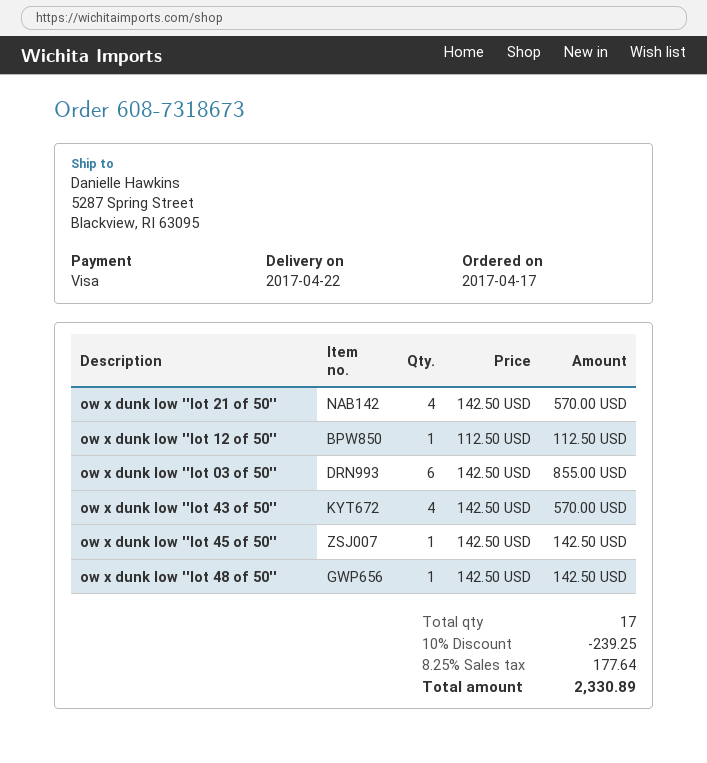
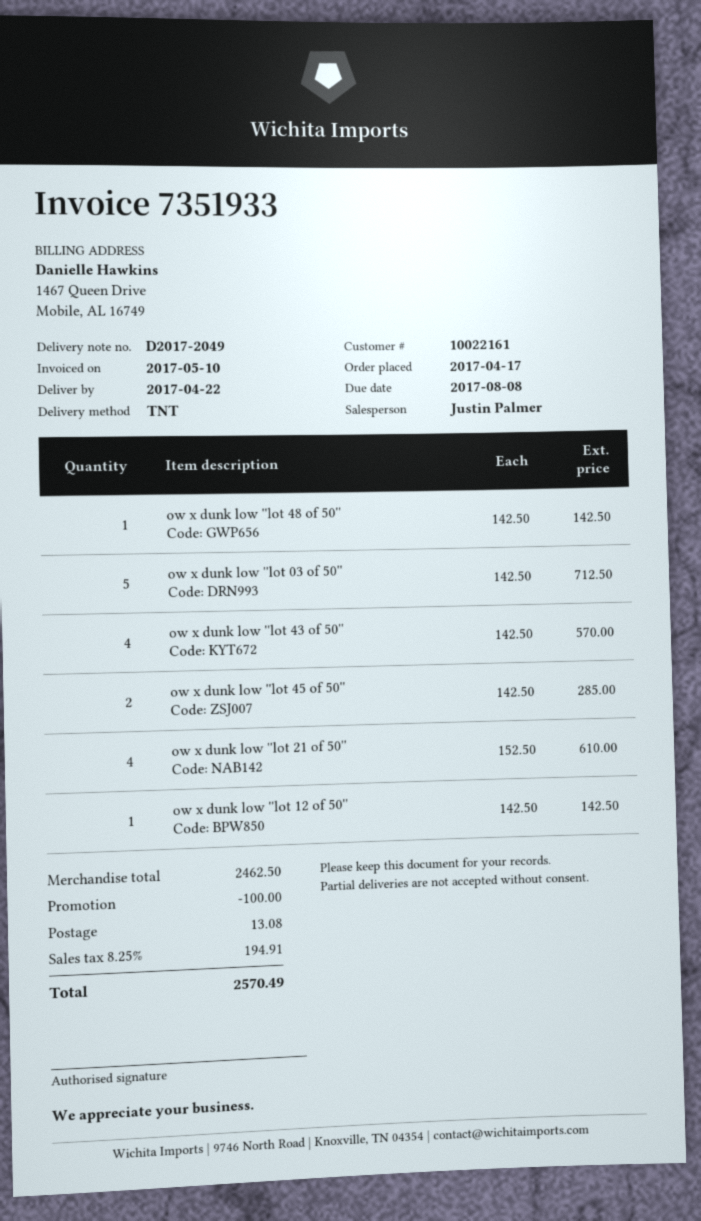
ow x dunk low ''lot 21 of 50'': 4 x 142.50 = 570.00 -> 4 x 152.50 = 610.00
ow x dunk low ''lot 12 of 50'': 1 x 112.50 = 112.50 -> 1 x 142.50 = 142.50
ow x dunk low ''lot 03 of 50'': 6 x 142.50 = 855.00 -> 5 x 142.50 = 712.50
ow x dunk low ''lot 45 of 50'': 1 x 142.50 = 142.50 -> 2 x 142.50 = 285.00
discount: 239.25 -> 100.00
shipping: none -> 13.08
tax: 8.25% = 177.64 -> 8.25% = 194.91
total: 2330.89 -> 2570.49

